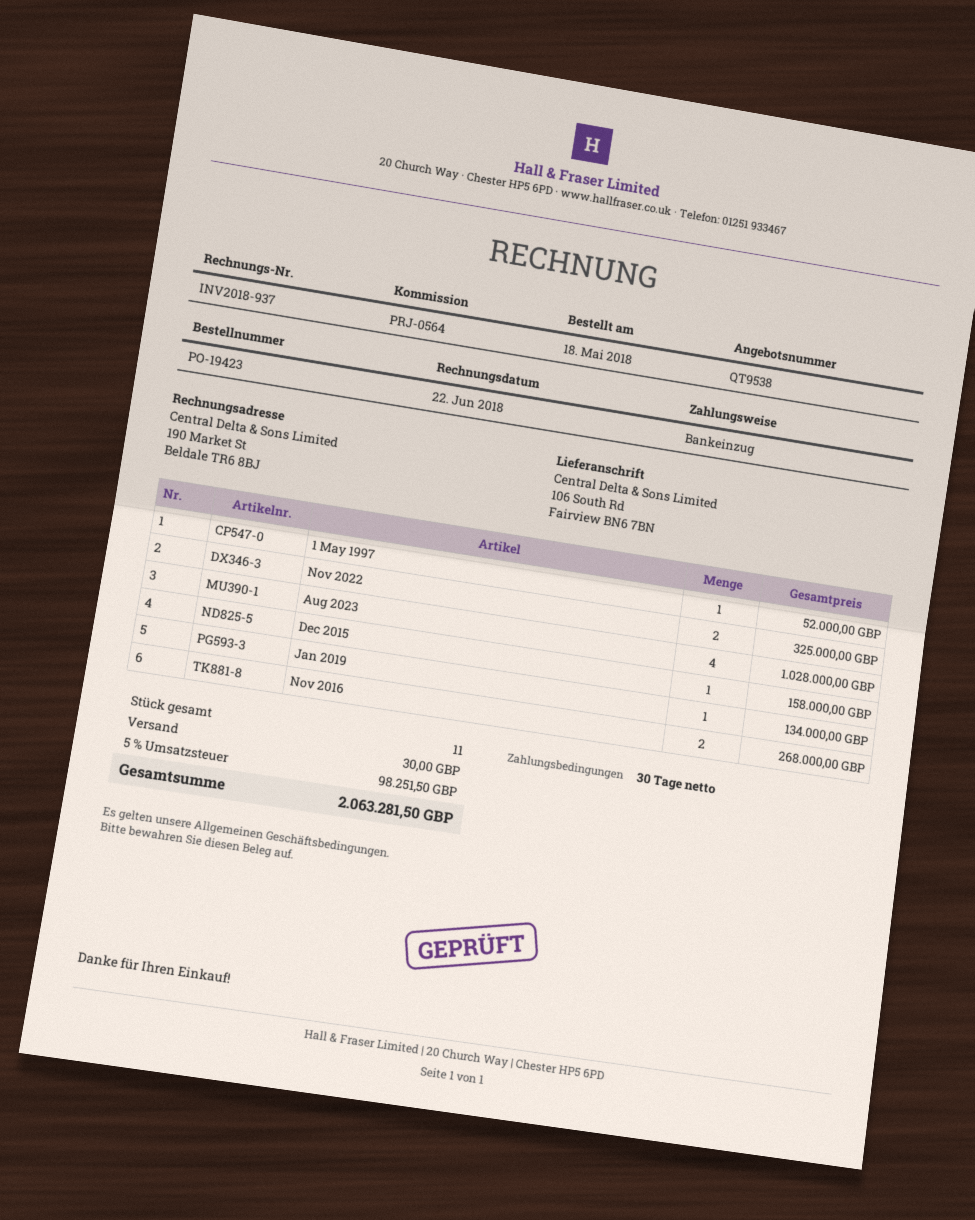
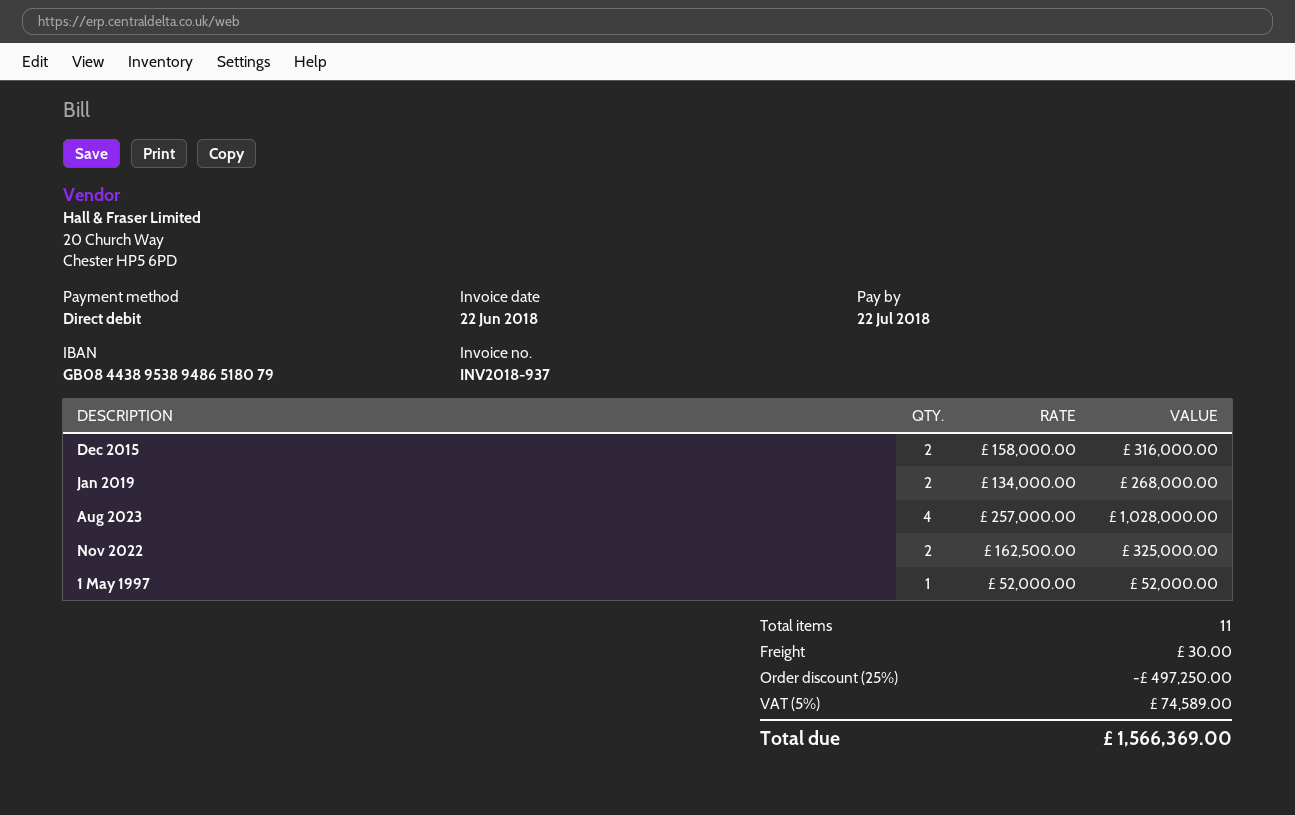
Dec 2015: 1 for 158000.00 -> 2 for 316000.00
Jan 2019: 1 for 134000.00 -> 2 for 268000.00
Nov 2016: 2 for 268000.00 -> none
discount: none -> 25% = 497250.00
tax: 5% = 98251.50 -> 5% = 74589.00
total: 2063281.50 -> 1566369.00

